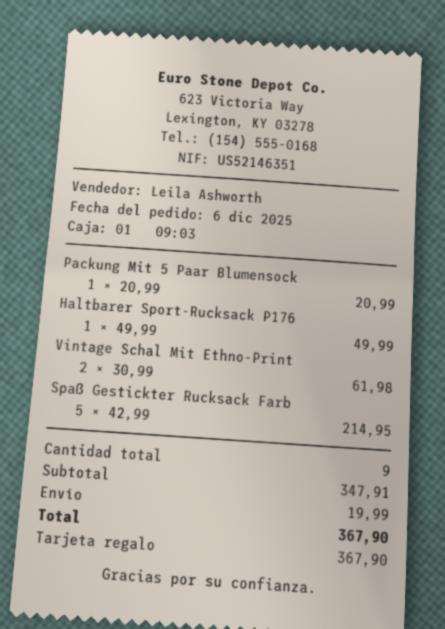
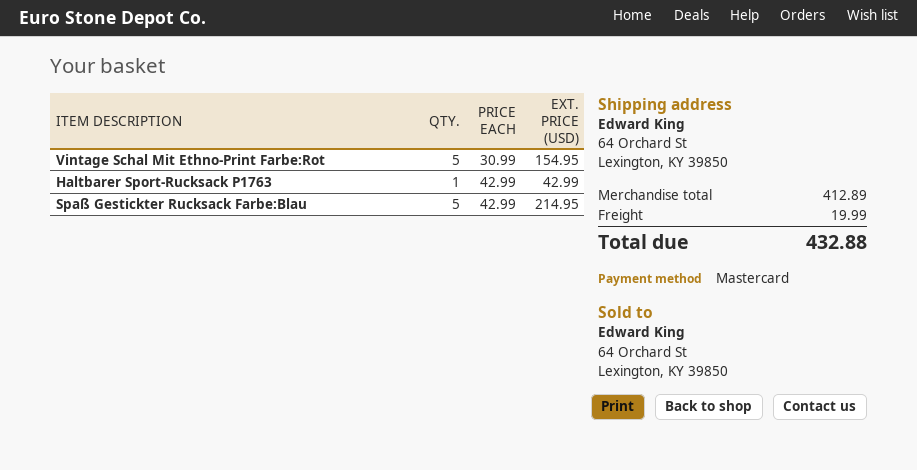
payment method: gift card -> Mastercard
Packung Mit 5 Paar Blumensock: 1 x 20.99 = 20.99 -> none
Haltbarer Sport-Rucksack P176: 1 x 49.99 = 49.99 -> 1 x 42.99 = 42.99
Vintage Schal Mit Ethno-Print: 2 x 30.99 = 61.98 -> 5 x 30.99 = 154.95
subtotal: 347.91 -> 412.89
total: 367.90 -> 432.88

